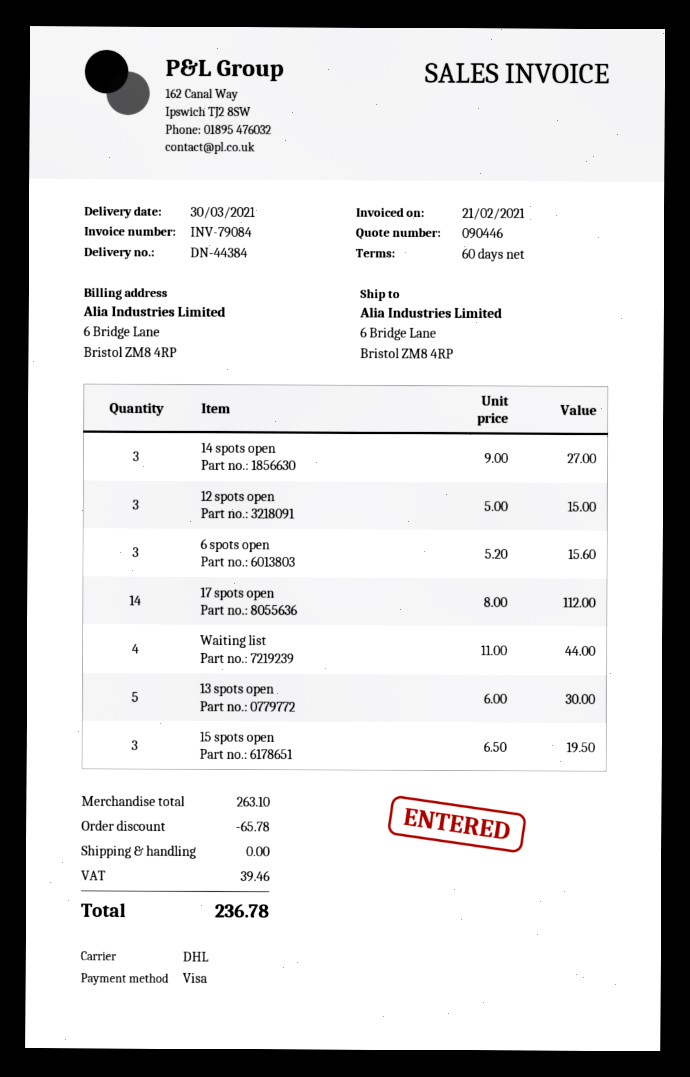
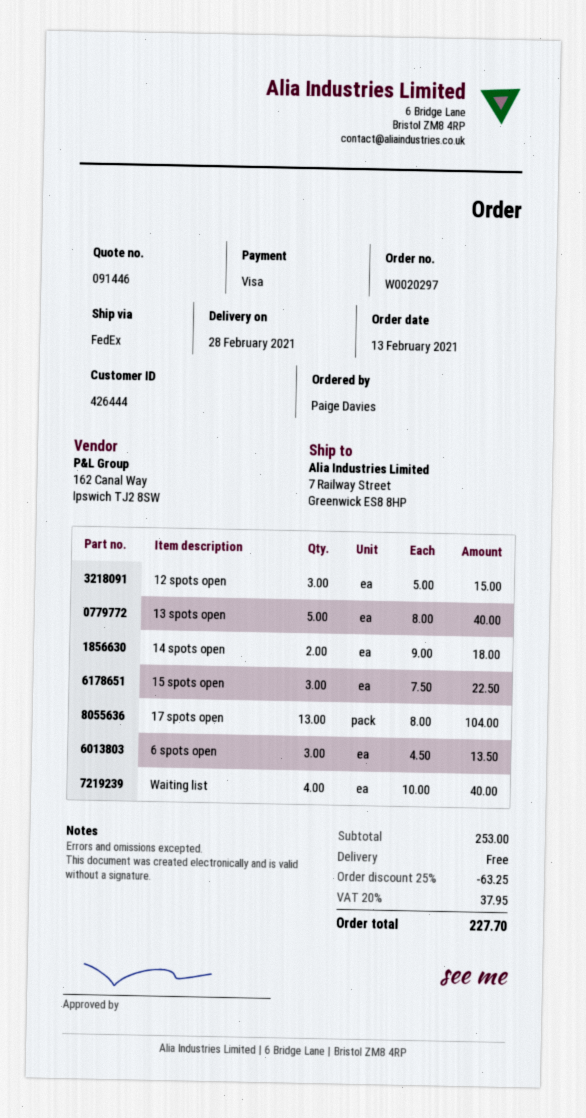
quote number: 090446 -> 091446
delivery date: 2021-03-30 -> 2021-02-28
shipping method: DHL -> FedEx
ship to: 6 Bridge Lane, Bristol ZM8 4RP -> 7 Railway Street, Greenwick ES8 8HP
14 spots open: 3 x 9.00 = 27.00 -> 2 x 9.00 = 18.00
6 spots open: 3 x 5.20 = 15.60 -> 3 x 4.50 = 13.50
17 spots open: 14 x 8.00 = 112.00 -> 13 x 8.00 = 104.00
Waiting list: 4 x 11.00 = 44.00 -> 4 x 10.00 = 40.00
13 spots open: 5 x 6.00 = 30.00 -> 5 x 8.00 = 40.00
15 spots open: 3 x 6.50 = 19.50 -> 3 x 7.50 = 22.50
subtotal: 263.10 -> 253.00
discount: 65.78 -> 63.25
tax: 39.46 -> 37.95
total: 236.78 -> 227.70

